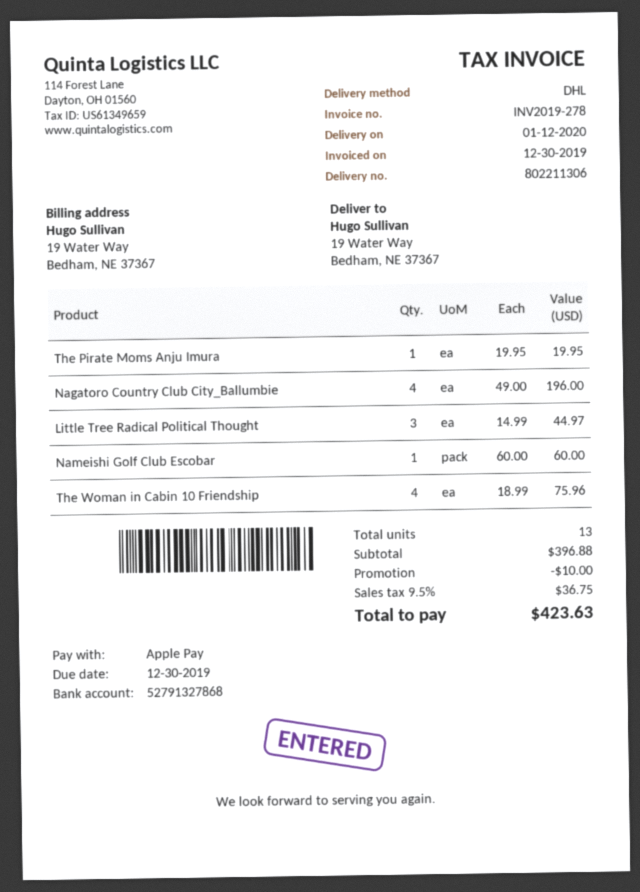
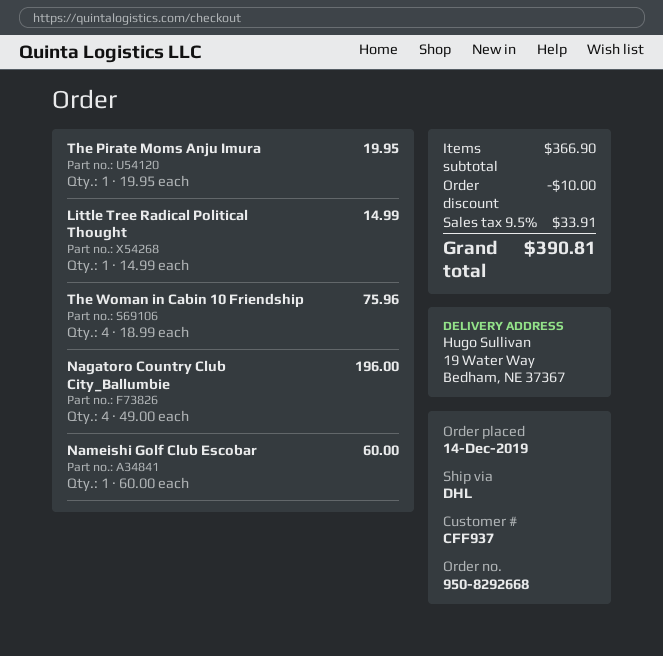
Little Tree Radical Political Thought: 3 x 14.99 = 44.97 -> 1 x 14.99 = 14.99
subtotal: 396.88 -> 366.90
tax: 9.5% = 36.75 -> 9.5% = 33.91
total: 423.63 -> 390.81

